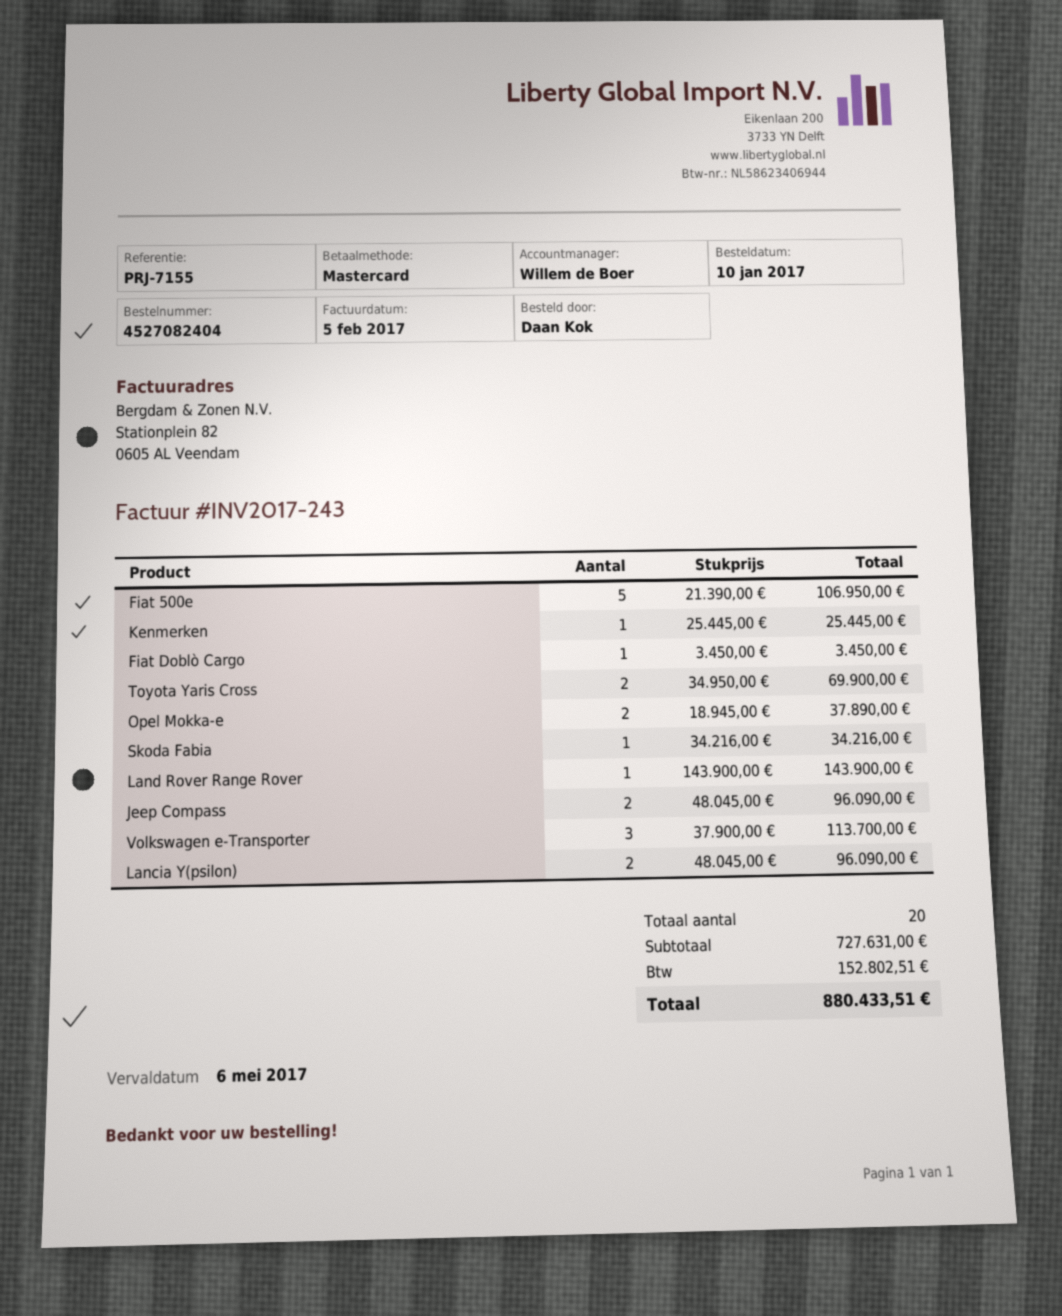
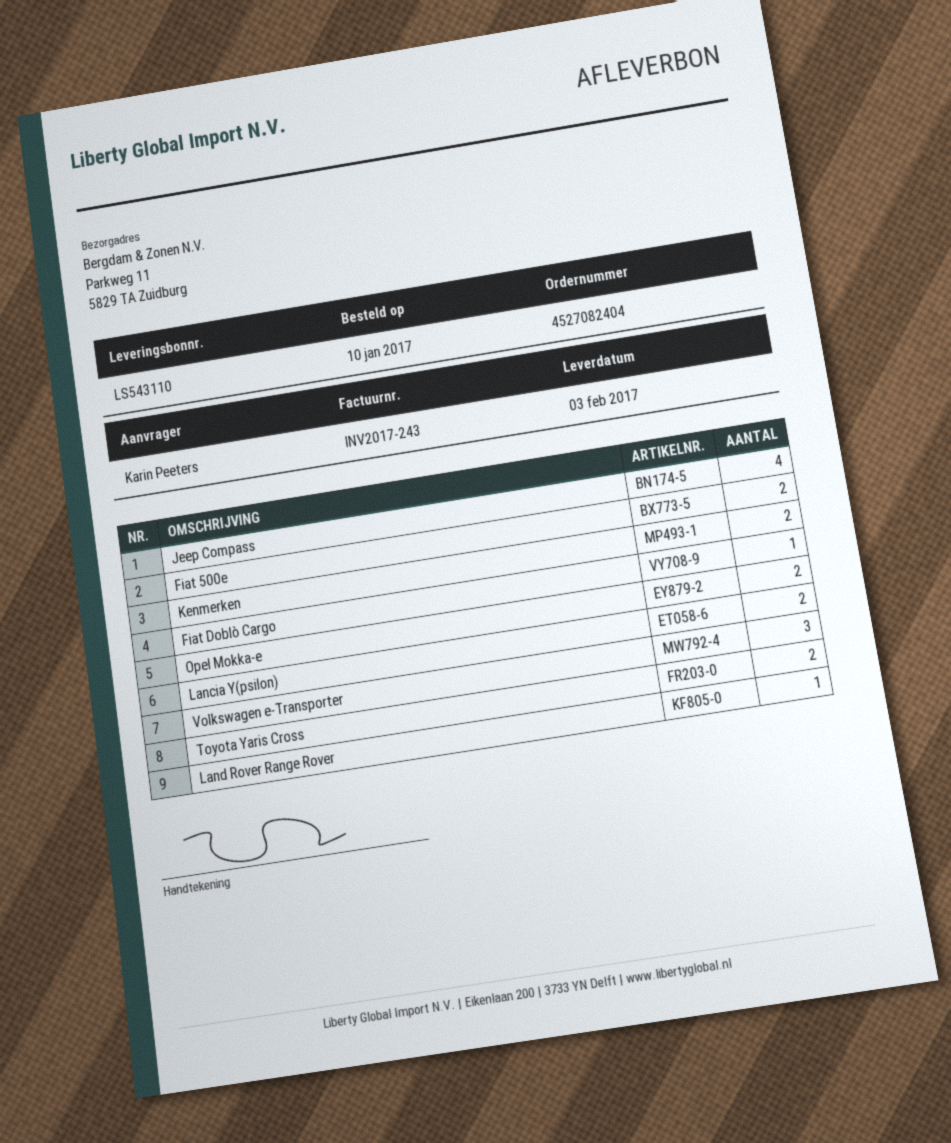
ordered by: Daan Kok -> Karin Peeters
Fiat 500e: 5 -> 2
Kenmerken: 1 -> 2
Skoda Fabia: 1 -> none
Jeep Compass: 2 -> 4

